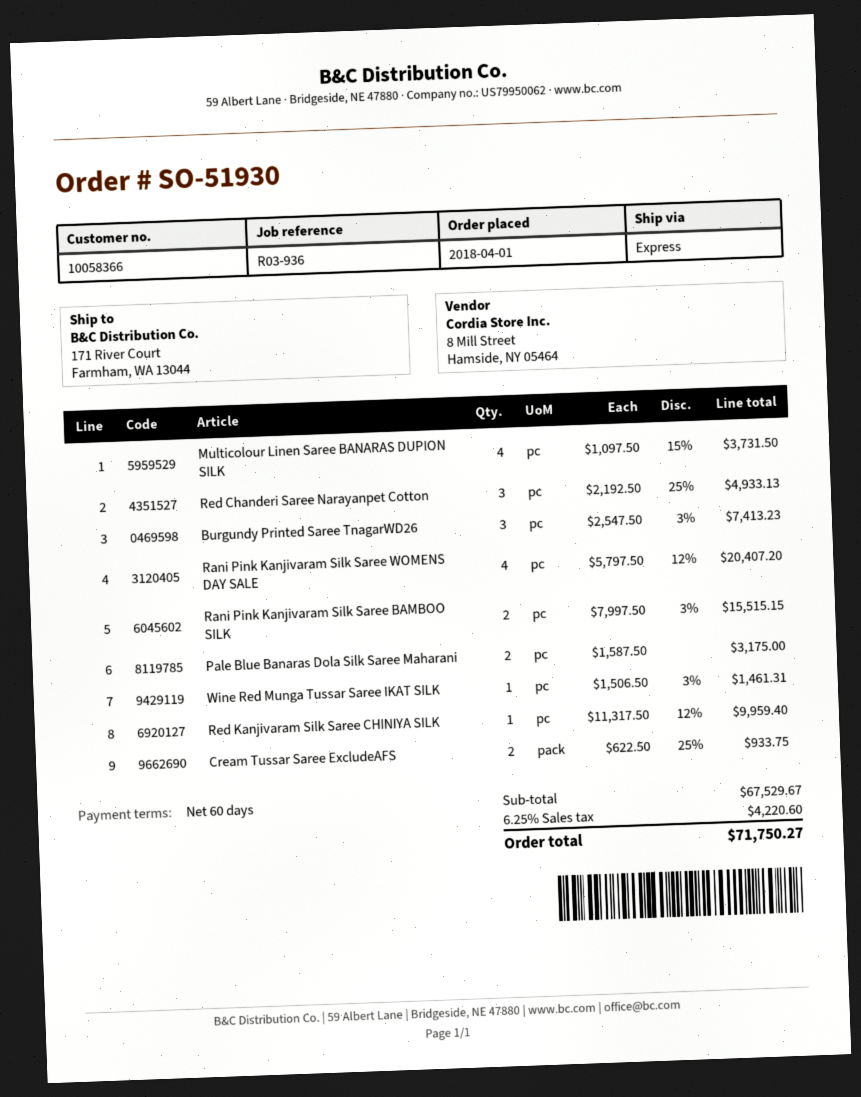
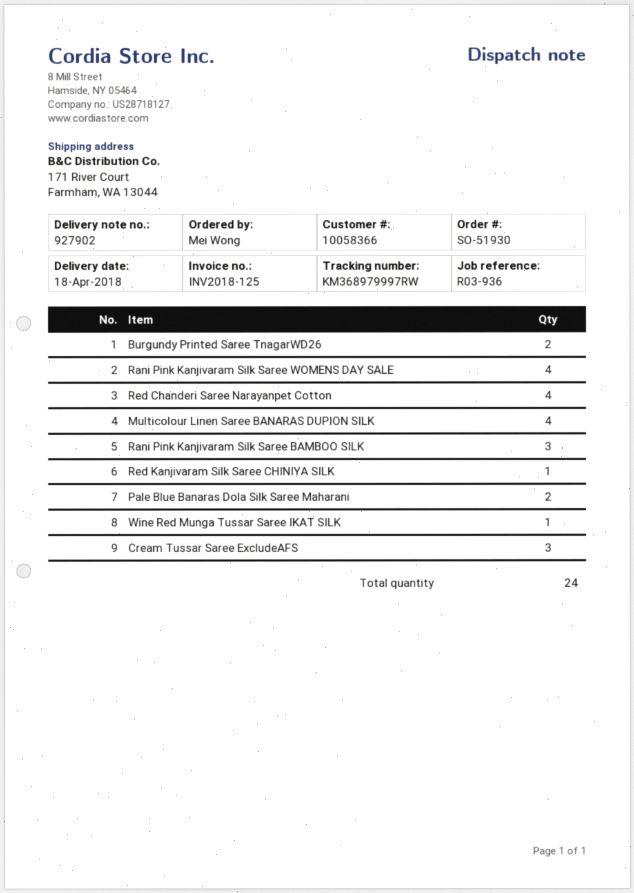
Red Chanderi Saree Narayanpet Cotton: 3 -> 4
Burgundy Printed Saree TnagarWD26: 3 -> 2
Rani Pink Kanjivaram Silk Saree BAMBOO SILK: 2 -> 3
Cream Tussar Saree ExcludeAFS: 2 -> 3

